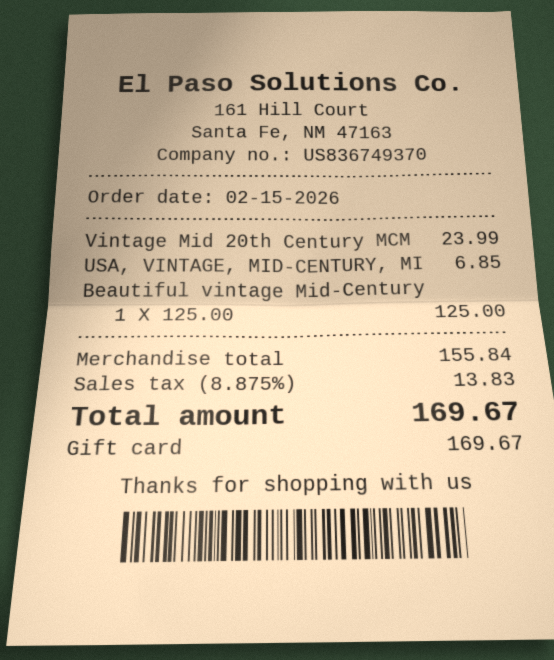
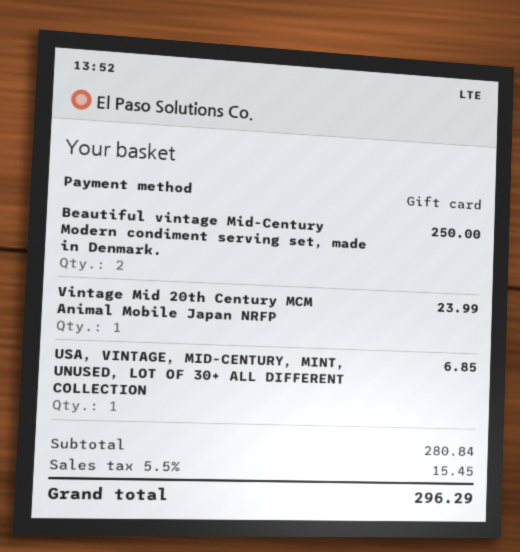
Beautiful vintage Mid-Century: 1 for 125.00 -> 2 for 250.00
subtotal: 155.84 -> 280.84
tax: 8.875% = 13.83 -> 5.5% = 15.45
total: 169.67 -> 296.29

